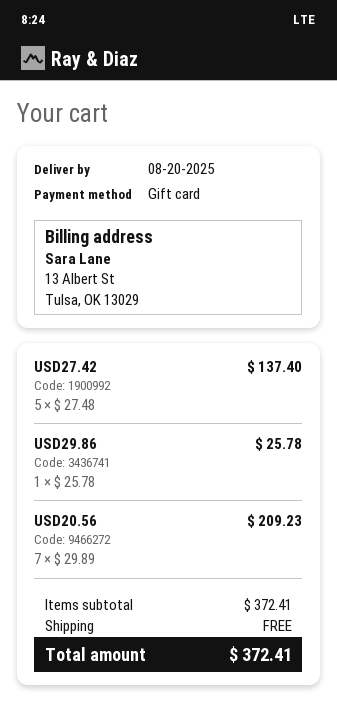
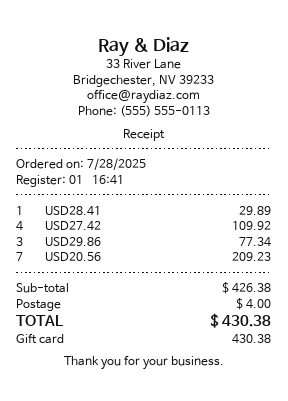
USD27.42: 5 for 137.40 -> 4 for 109.92
USD29.86: 1 for 25.78 -> 3 for 77.34
USD28.41: none -> 1 for 29.89
subtotal: 372.41 -> 426.38
shipping: 0.00 -> 4.00
total: 372.41 -> 430.38

